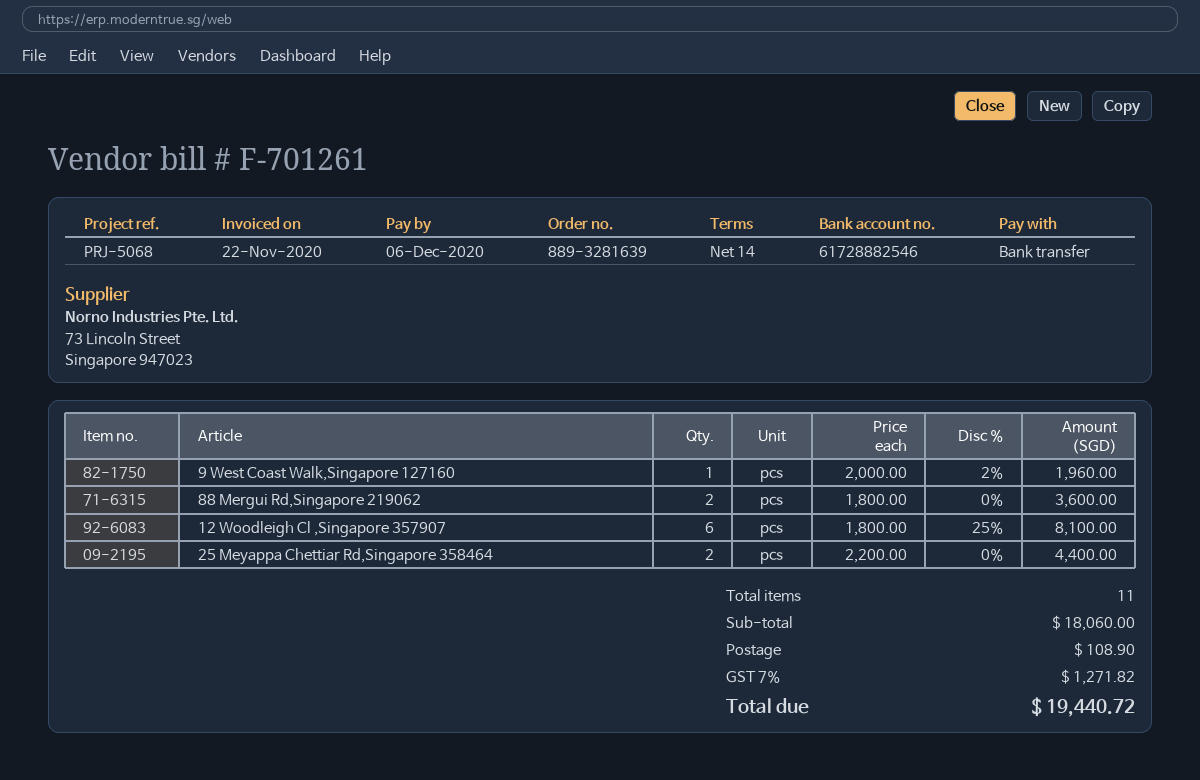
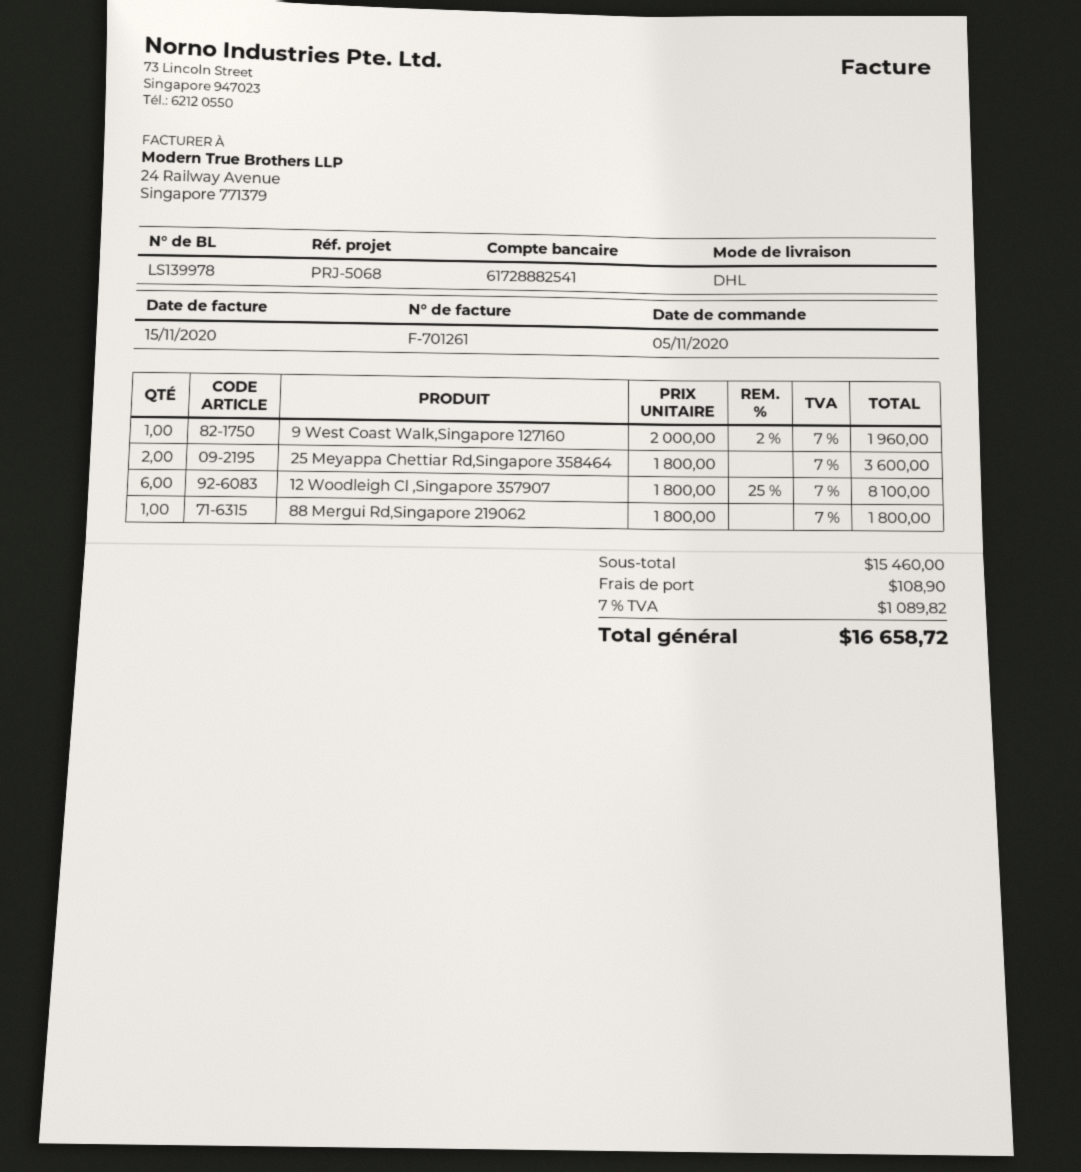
invoice date: 2020-11-22 -> 2020-11-15
bank account: 61728882546 -> 61728882541
88 Mergui Rd,Singapore 219062: 2 x 1800.00 = 3600.00 -> 1 x 1800.00 = 1800.00
25 Meyappa Chettiar Rd,Singapore 358464: 2 x 2200.00 = 4400.00 -> 2 x 1800.00 = 3600.00
subtotal: 18060.00 -> 15460.00
tax: 7% = 1271.82 -> 7% = 1089.82
total: 19440.72 -> 16658.72

